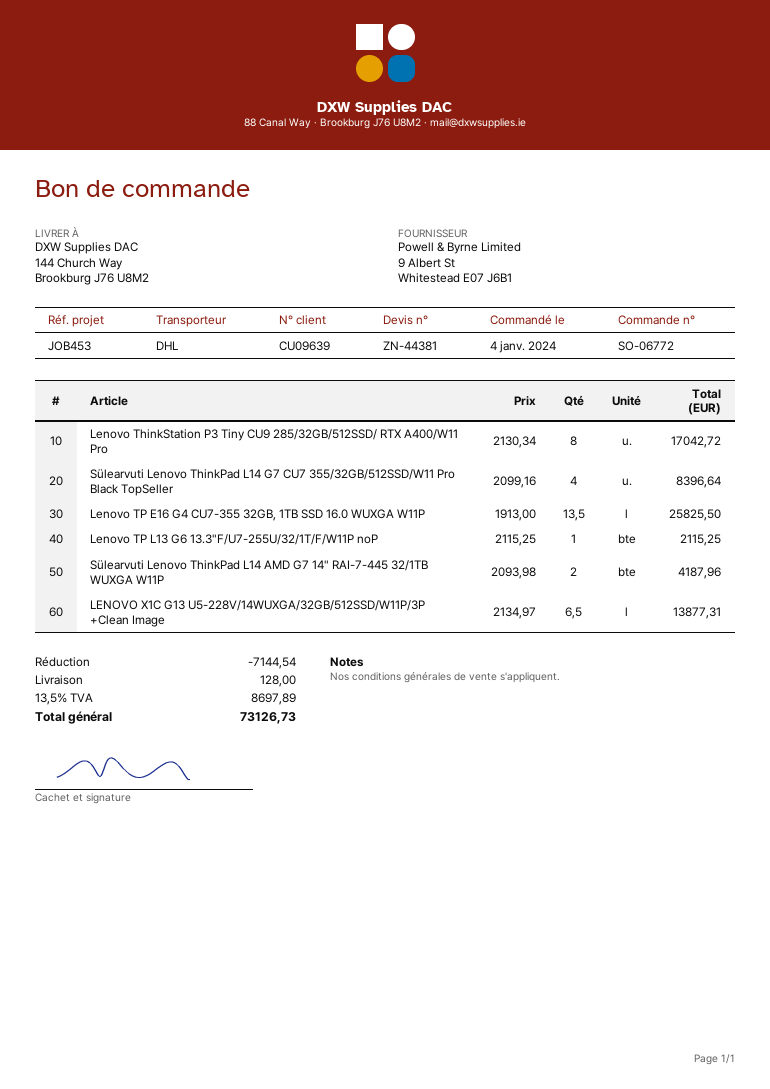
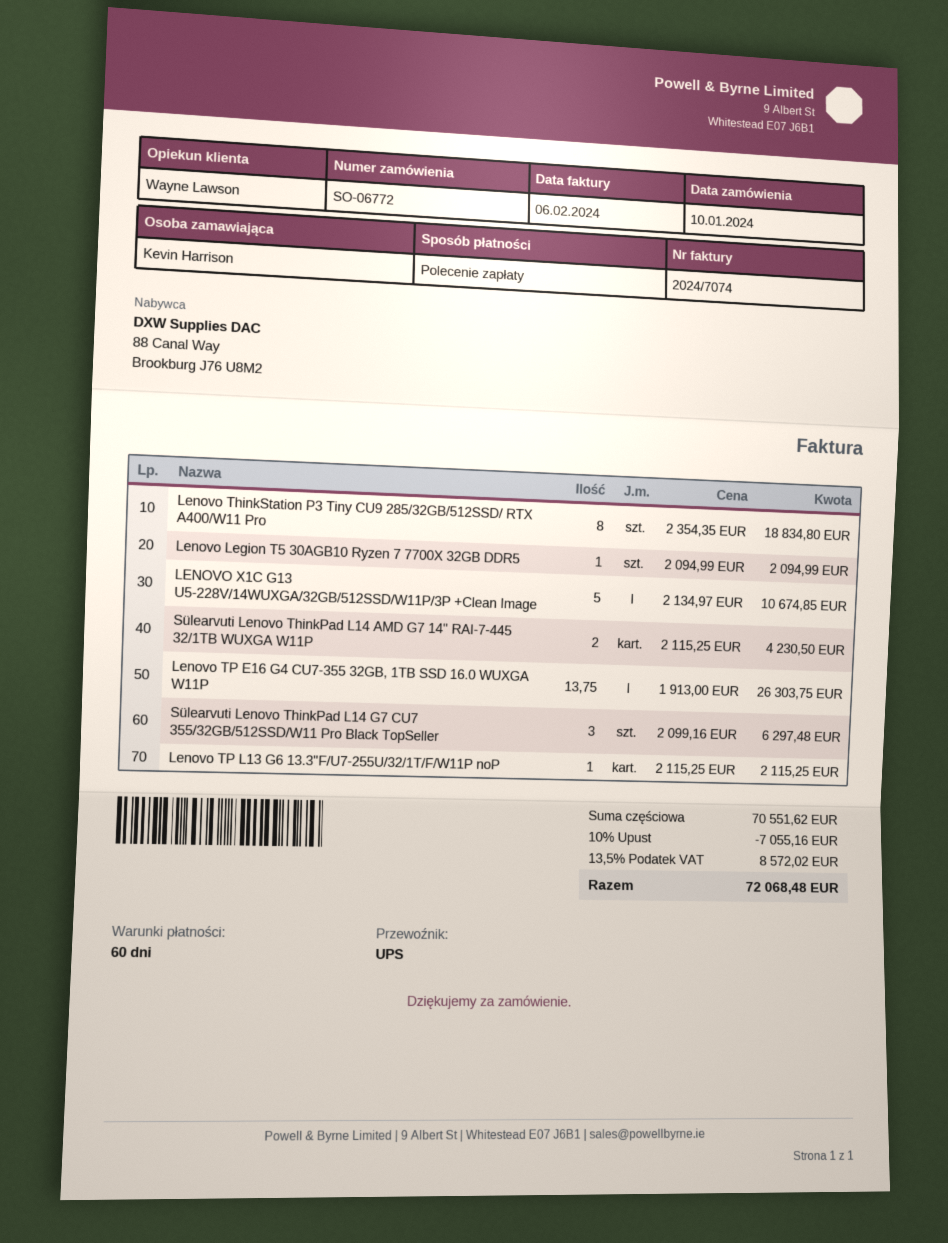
order date: 2024-01-04 -> 2024-01-10
shipping method: DHL -> UPS
Lenovo ThinkStation P3 Tiny CU9 285/32GB/512SSD/ RTX A400/W11 Pro: 8 x 2130.34 = 17042.72 -> 8 x 2354.35 = 18834.80
Sülearvuti Lenovo ThinkPad L14 G7 CU7 355/32GB/512SSD/W11 Pro Black TopSeller: 4 x 2099.16 = 8396.64 -> 3 x 2099.16 = 6297.48
Lenovo TP E16 G4 CU7-355 32GB, 1TB SSD 16.0 WUXGA W11P: 13.5 x 1913.00 = 25825.50 -> 13.75 x 1913.00 = 26303.75
Sülearvuti Lenovo ThinkPad L14 AMD G7 14" RAI-7-445 32/1TB WUXGA W11P: 2 x 2093.98 = 4187.96 -> 2 x 2115.25 = 4230.50
LENOVO X1C G13 U5-228V/14WUXGA/32GB/512SSD/W11P/3P +Clean Image: 6.5 x 2134.97 = 13877.31 -> 5 x 2134.97 = 10674.85
Lenovo Legion T5 30AGB10 Ryzen 7 7700X 32GB DDR5: none -> 1 x 2094.99 = 2094.99
discount: 7144.54 -> 7055.16
shipping: 128.00 -> none
tax: 13.5% = 8697.89 -> 13.5% = 8572.02
total: 73126.73 -> 72068.48

